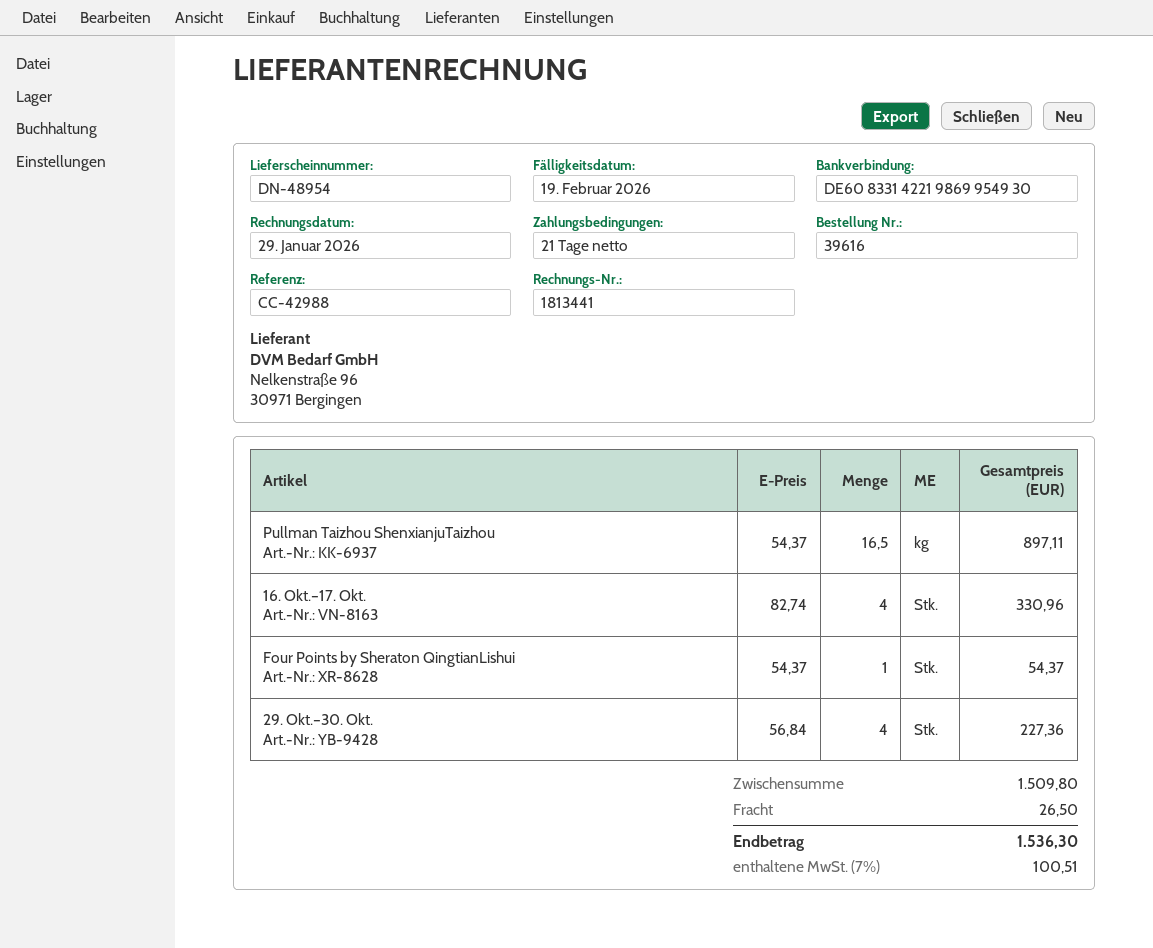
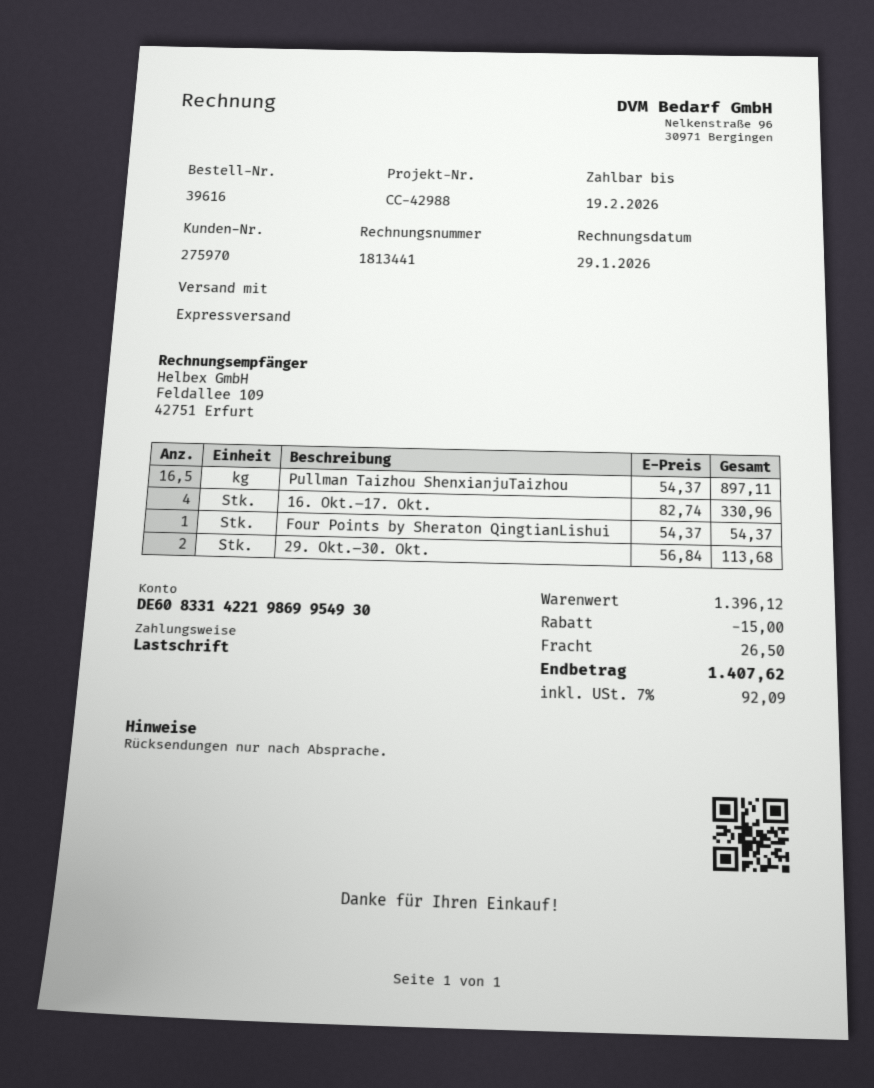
29. Okt.–30. Okt.: 4 x 56.84 = 227.36 -> 2 x 56.84 = 113.68
subtotal: 1509.80 -> 1396.12
discount: none -> 15.00
tax: 7% = 100.51 -> 7% = 92.09
total: 1536.30 -> 1407.62

